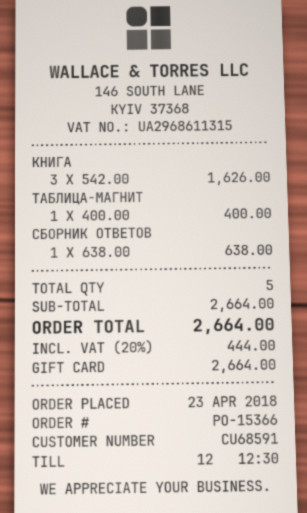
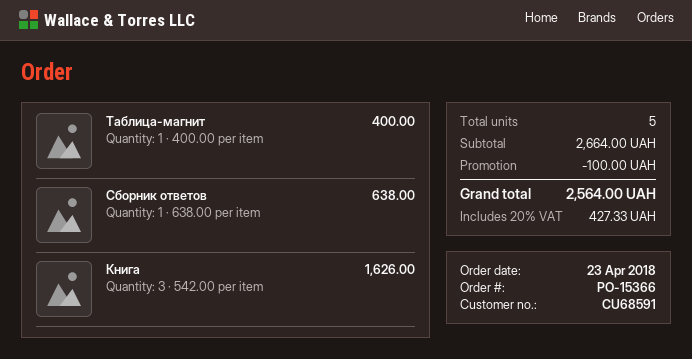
discount: none -> 100.00
tax: 20% = 444.00 -> 20% = 427.33
total: 2664.00 -> 2564.00

